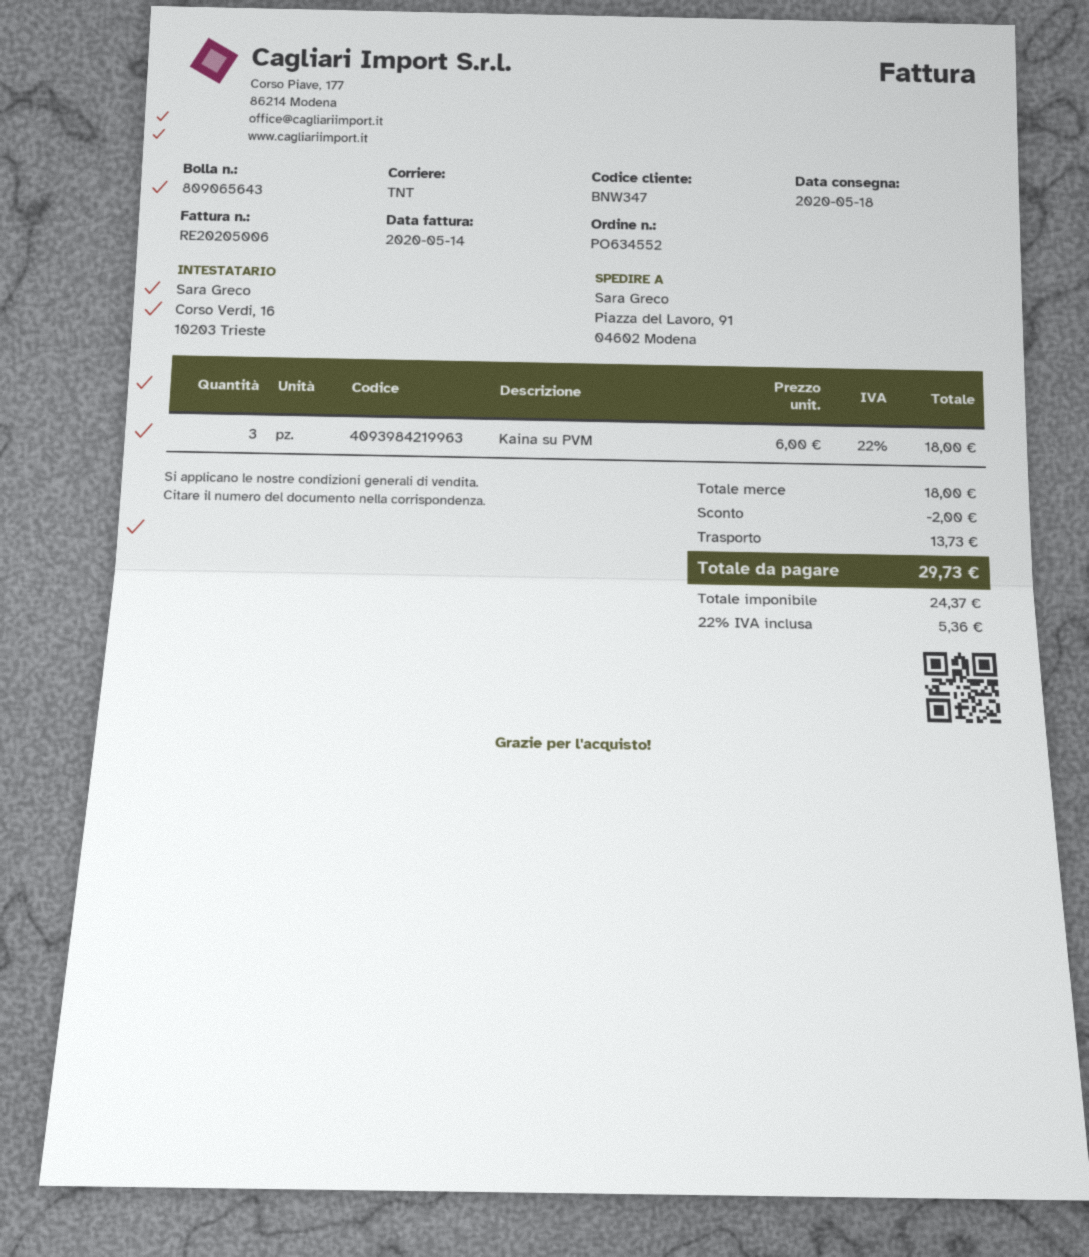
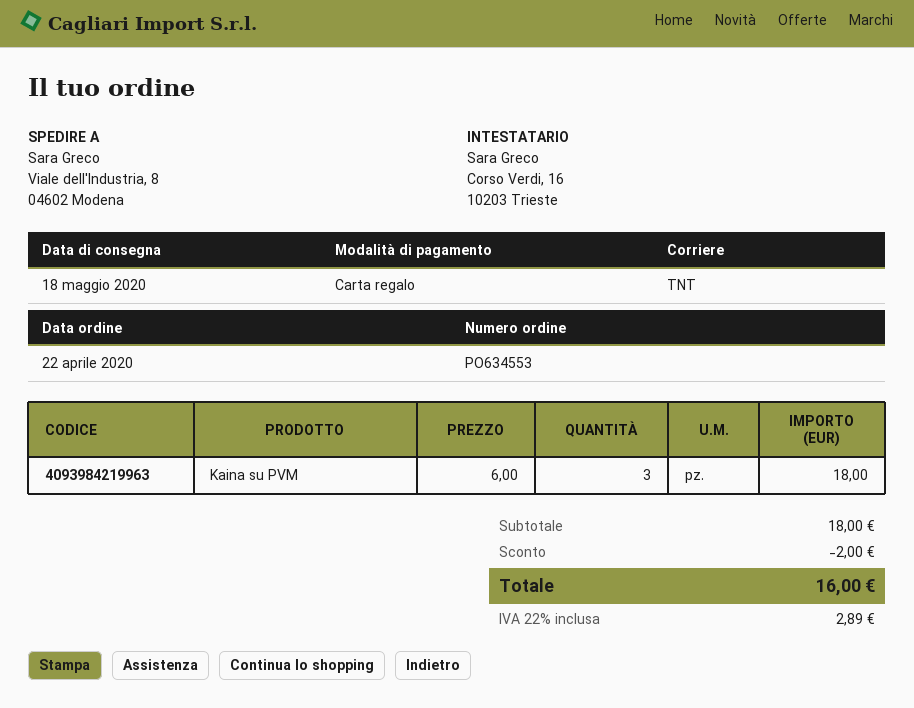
order number: PO634552 -> PO634553
ship to: Piazza del Lavoro, 91, 04602 Modena -> Viale dell'Industria, 8, 04602 Modena
shipping: 13.73 -> none
tax: 22% = 5.36 -> 22% = 2.89
total: 29.73 -> 16.00

